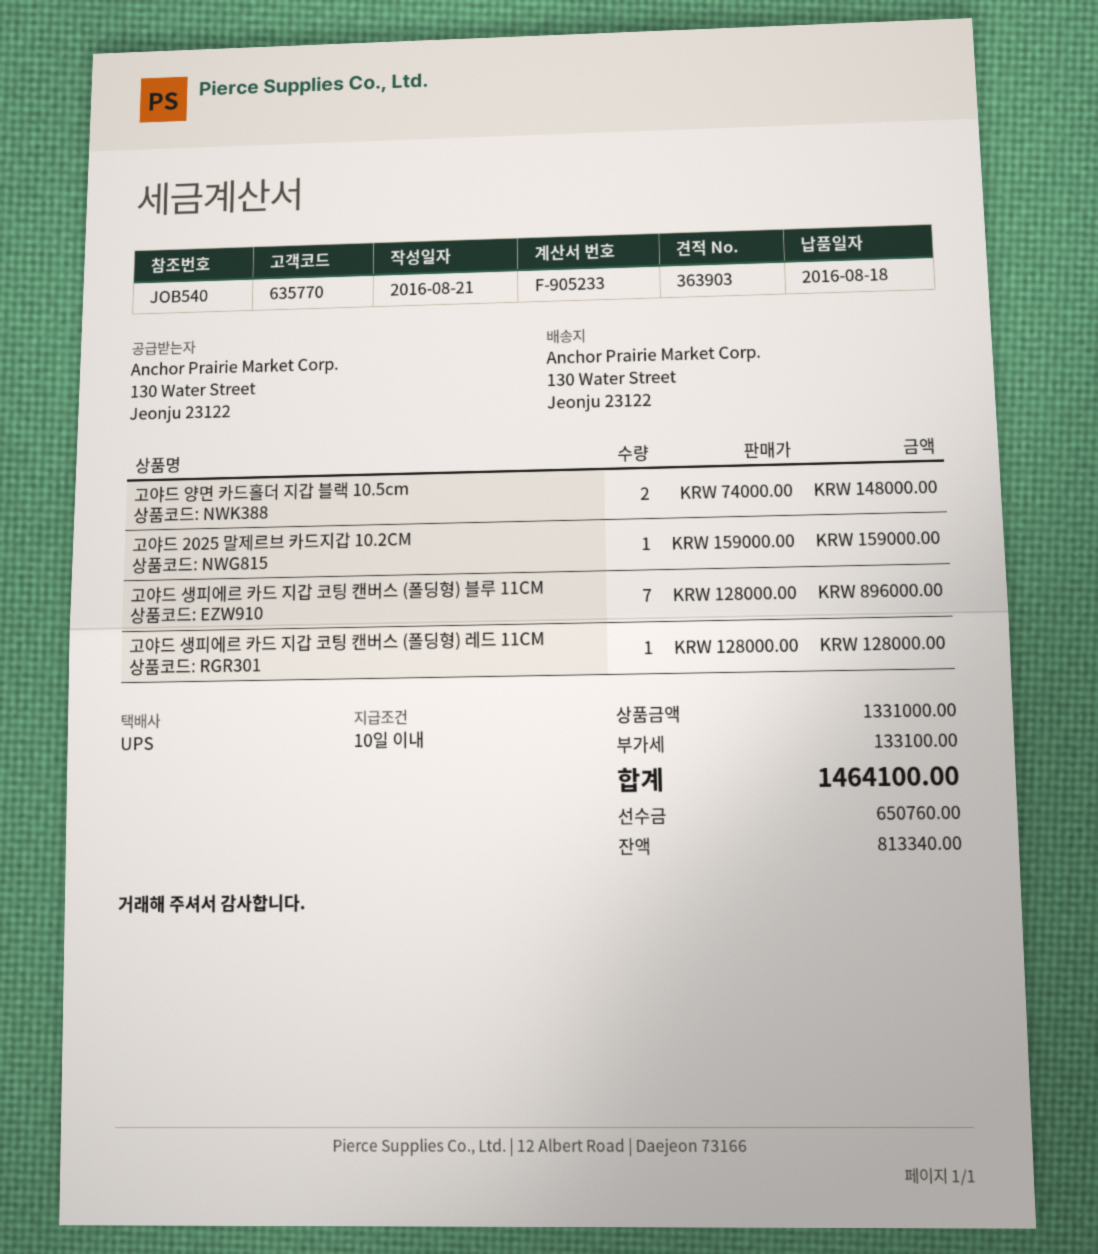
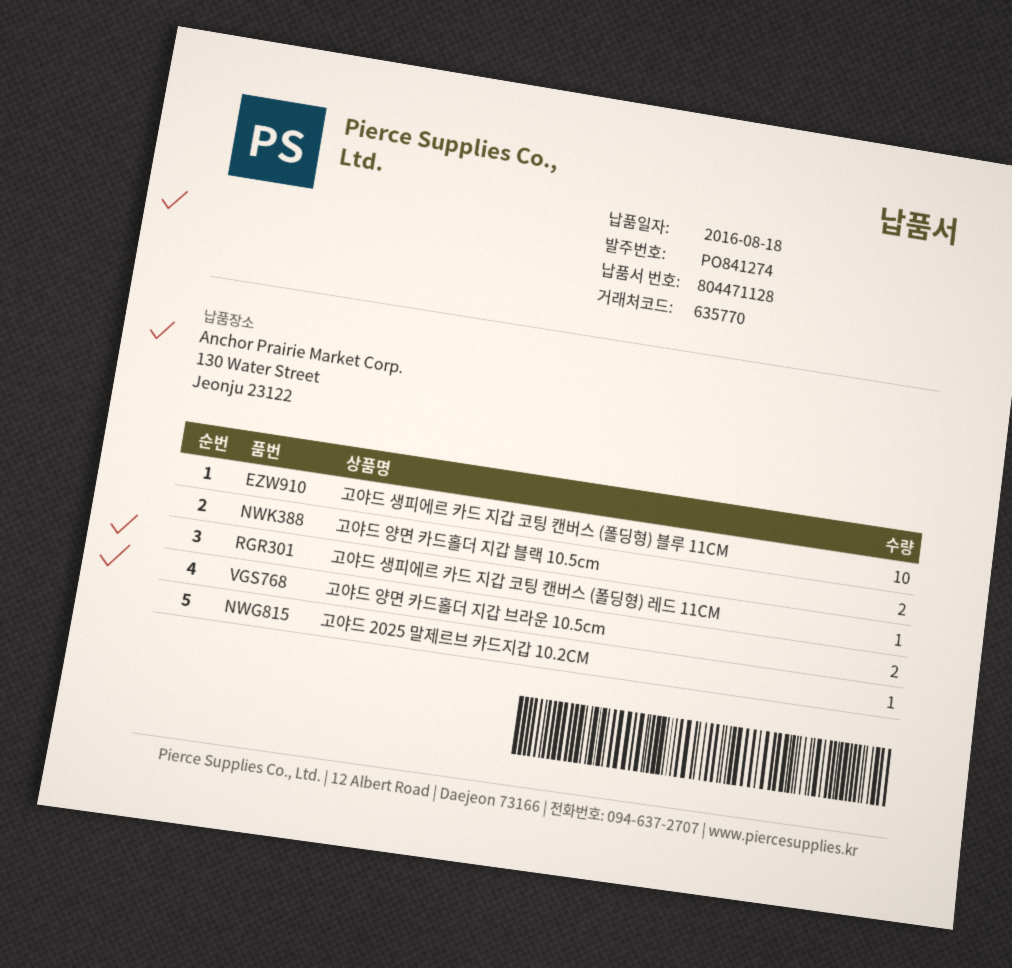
고야드 생피에르 카드 지갑 코팅 캔버스 (폴딩형) 블루 11CM: 7 -> 10
고야드 양면 카드홀더 지갑 브라운 10.5cm: none -> 2

